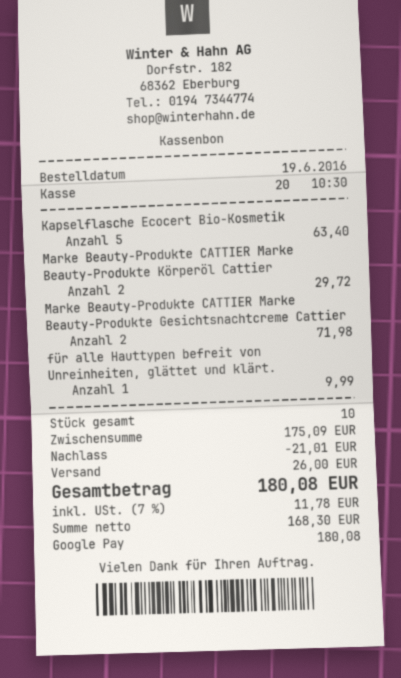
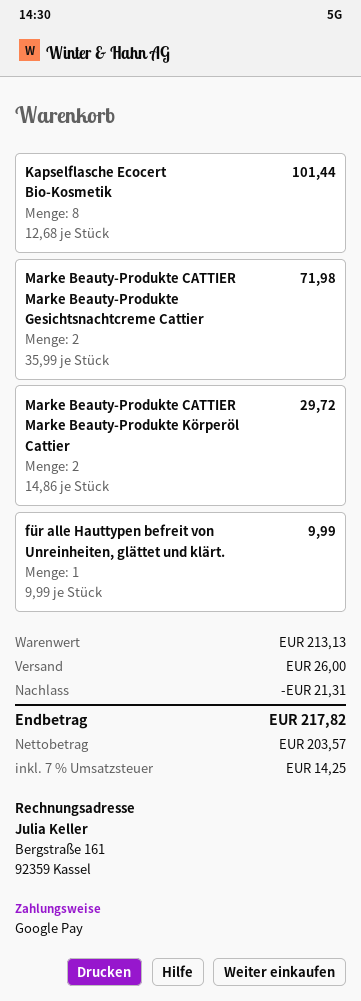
Kapselflasche Ecocert Bio-Kosmetik: 5 for 63.40 -> 8 for 101.44
subtotal: 175.09 -> 213.13
discount: 21.01 -> 21.31
net: 168.30 -> 203.57
tax: 7% = 11.78 -> 7% = 14.25
total: 180.08 -> 217.82

